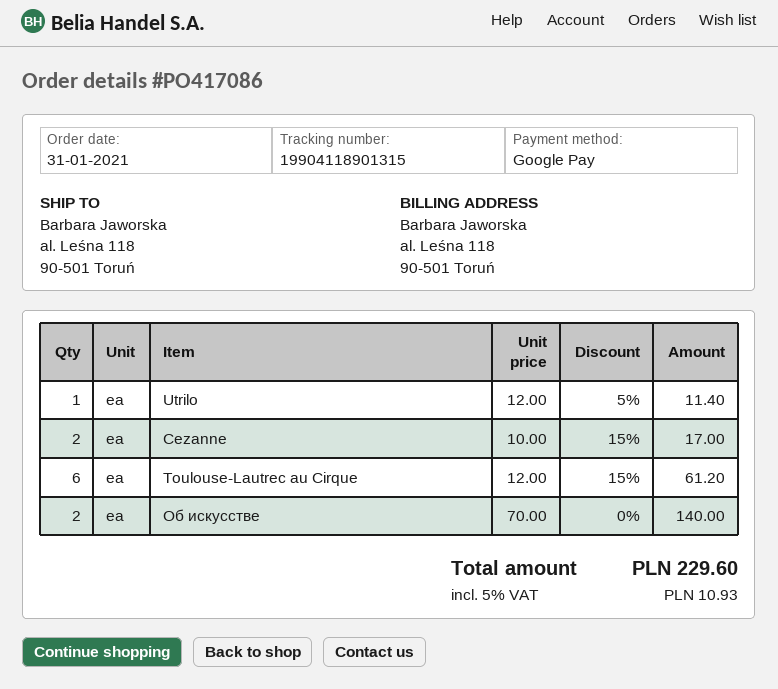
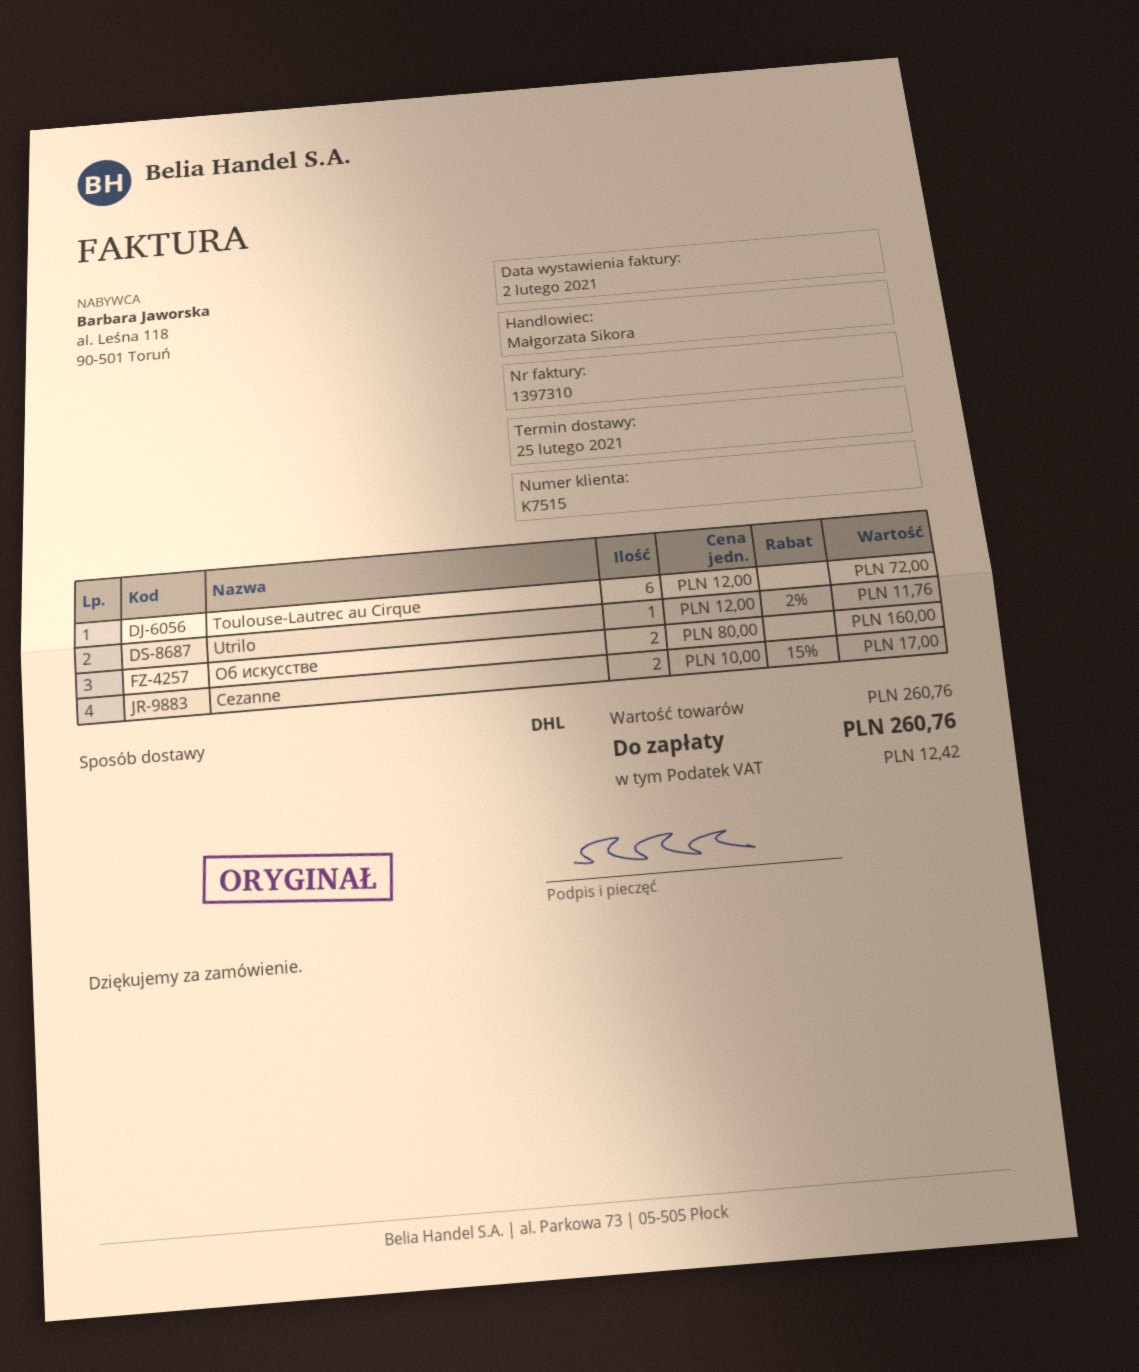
Utrilo: 1 x 12.00 - 5% = 11.40 -> 1 x 12.00 - 2% = 11.76
Toulouse-Lautrec au Cirque: 6 x 12.00 - 15% = 61.20 -> 6 x 12.00 = 72.00
Об искусстве: 2 x 70.00 = 140.00 -> 2 x 80.00 = 160.00
tax: 10.93 -> 12.42
total: 229.60 -> 260.76

